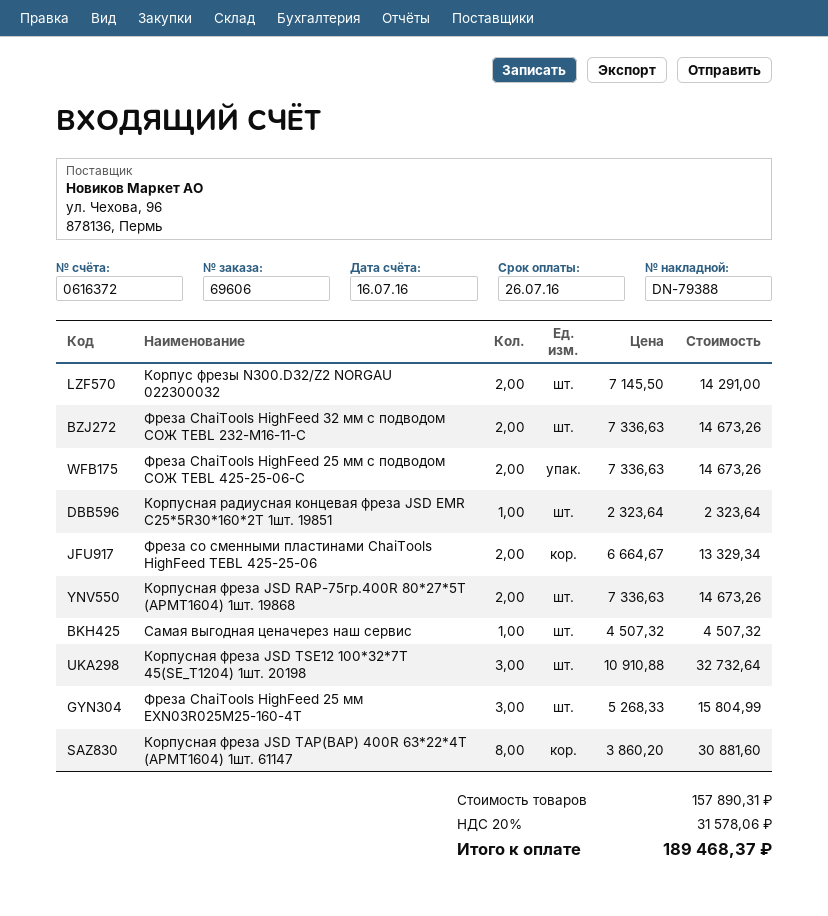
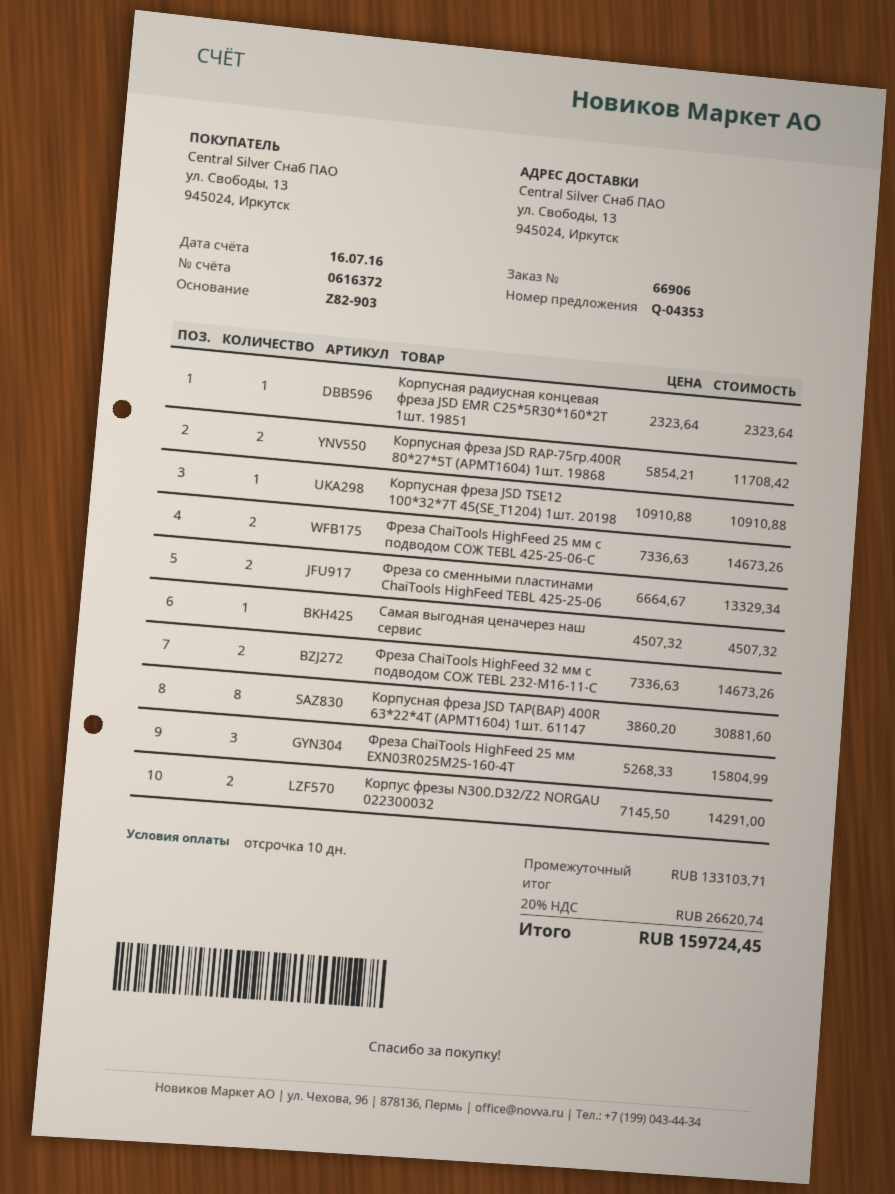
order number: 69606 -> 66906
Корпусная фреза JSD RAP-75гр.400R 80*27*5T (APMT1604) 1шт. 19868: 2 x 7336.63 = 14673.26 -> 2 x 5854.21 = 11708.42
Корпусная фреза JSD TSE12 100*32*7T 45(SE_T1204) 1шт. 20198: 3 x 10910.88 = 32732.64 -> 1 x 10910.88 = 10910.88
subtotal: 157890.31 -> 133103.71
tax: 20% = 31578.06 -> 20% = 26620.74
total: 189468.37 -> 159724.45

